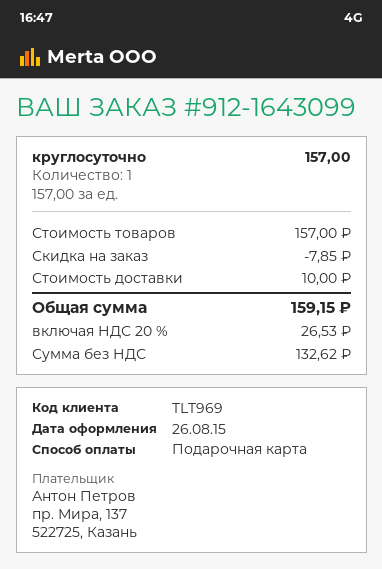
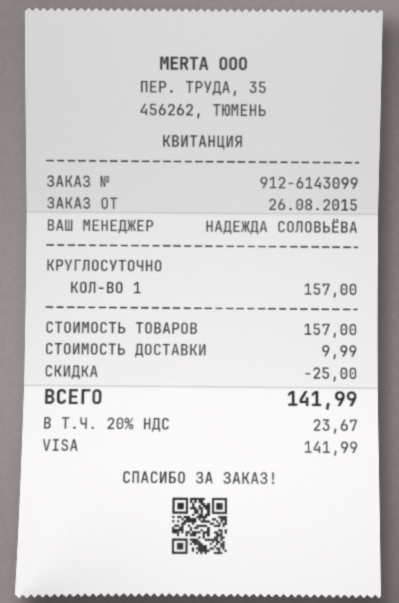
order number: 912-1643099 -> 912-6143099
payment method: gift card -> Visa
discount: 7.85 -> 25.00
shipping: 10.00 -> 9.99
tax: 20% = 26.53 -> 20% = 23.67
total: 159.15 -> 141.99

